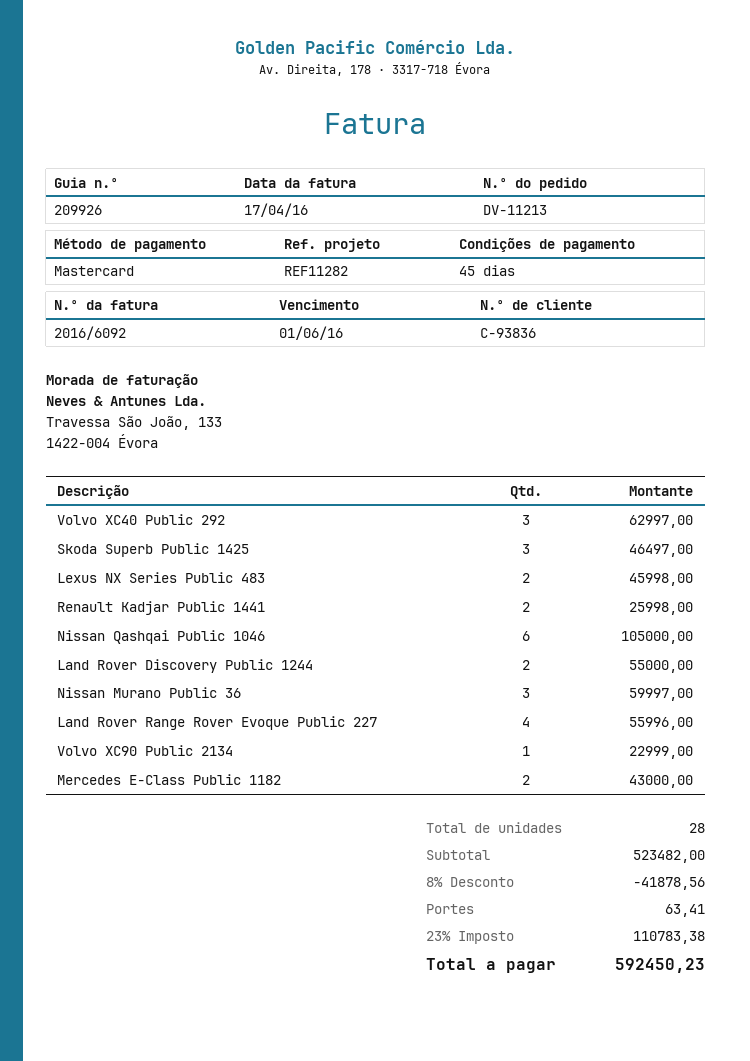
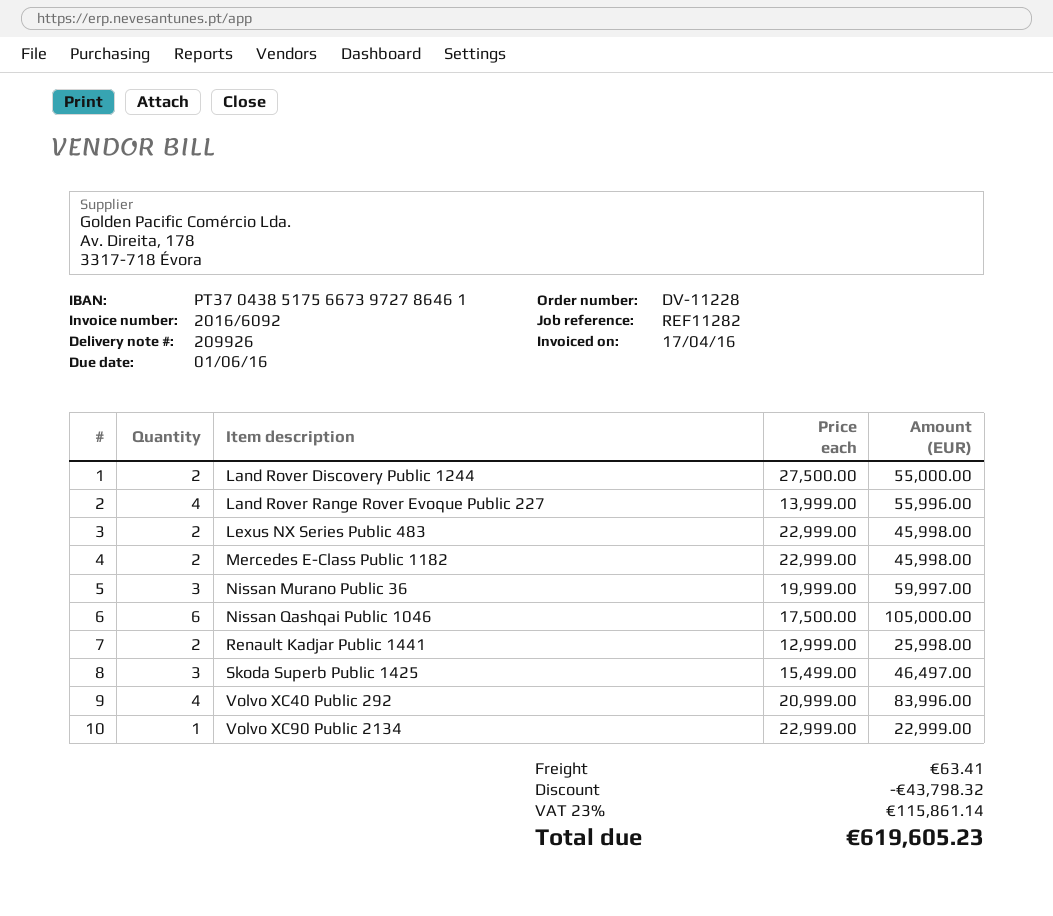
order number: DV-11213 -> DV-11228
Volvo XC40 Public 292: 3 for 62997.00 -> 4 for 83996.00
Mercedes E-Class Public 1182: 2 for 43000.00 -> 2 for 45998.00
discount: 41878.56 -> 43798.32
tax: 23% = 110783.38 -> 23% = 115861.14
total: 592450.23 -> 619605.23

